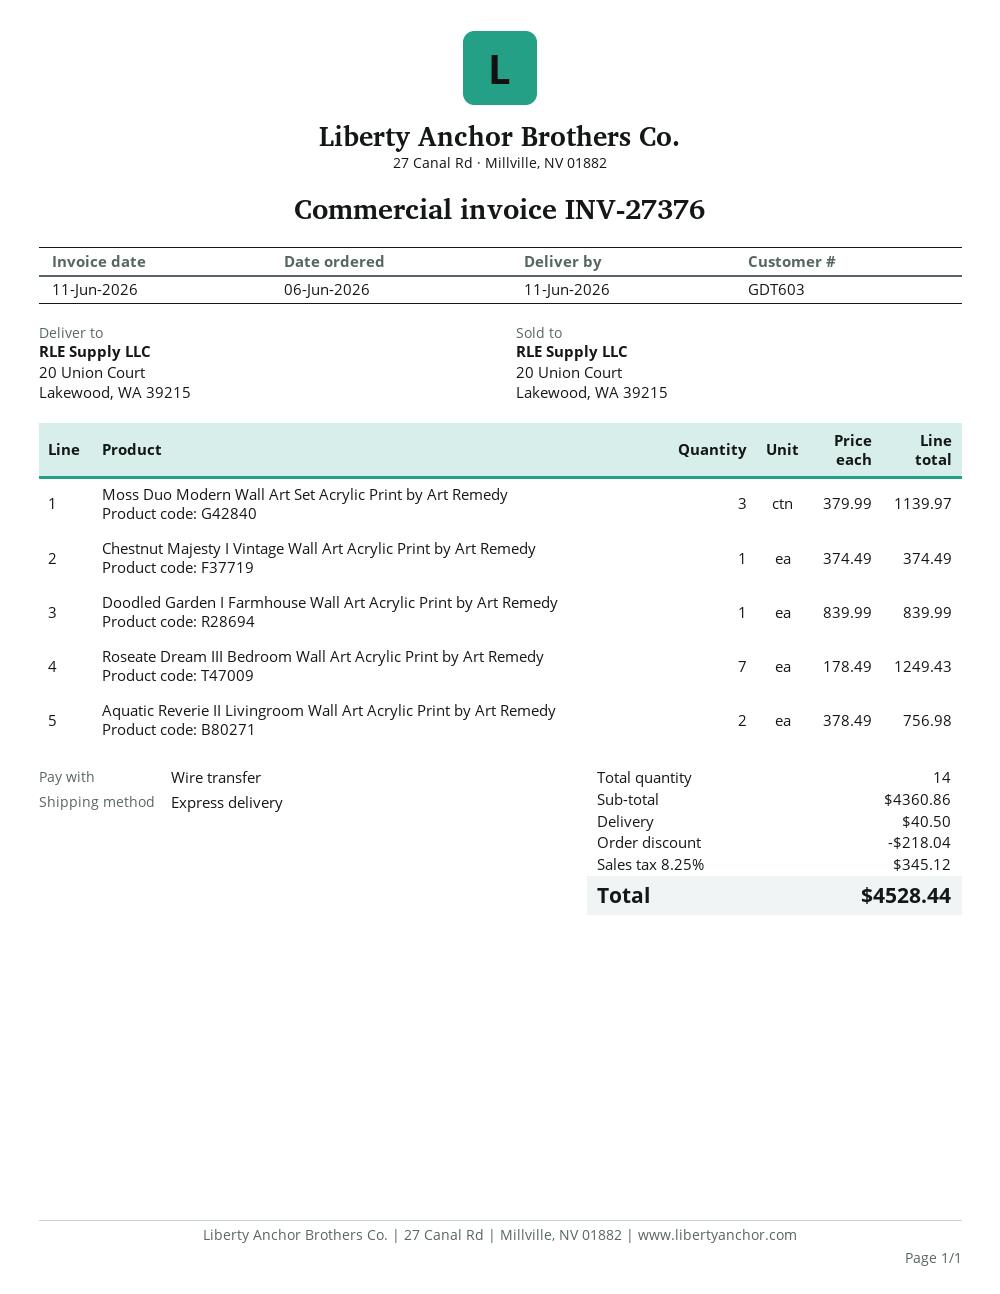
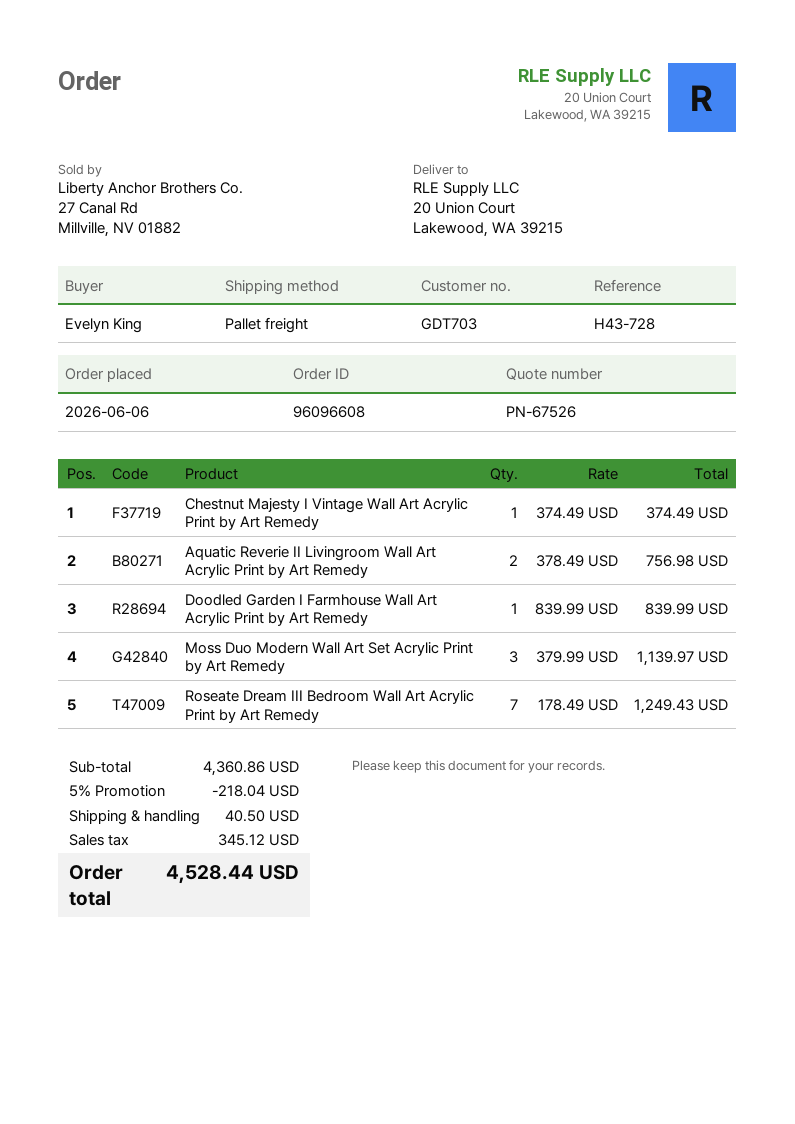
customer number: GDT603 -> GDT703
shipping method: express -> pallet freight

